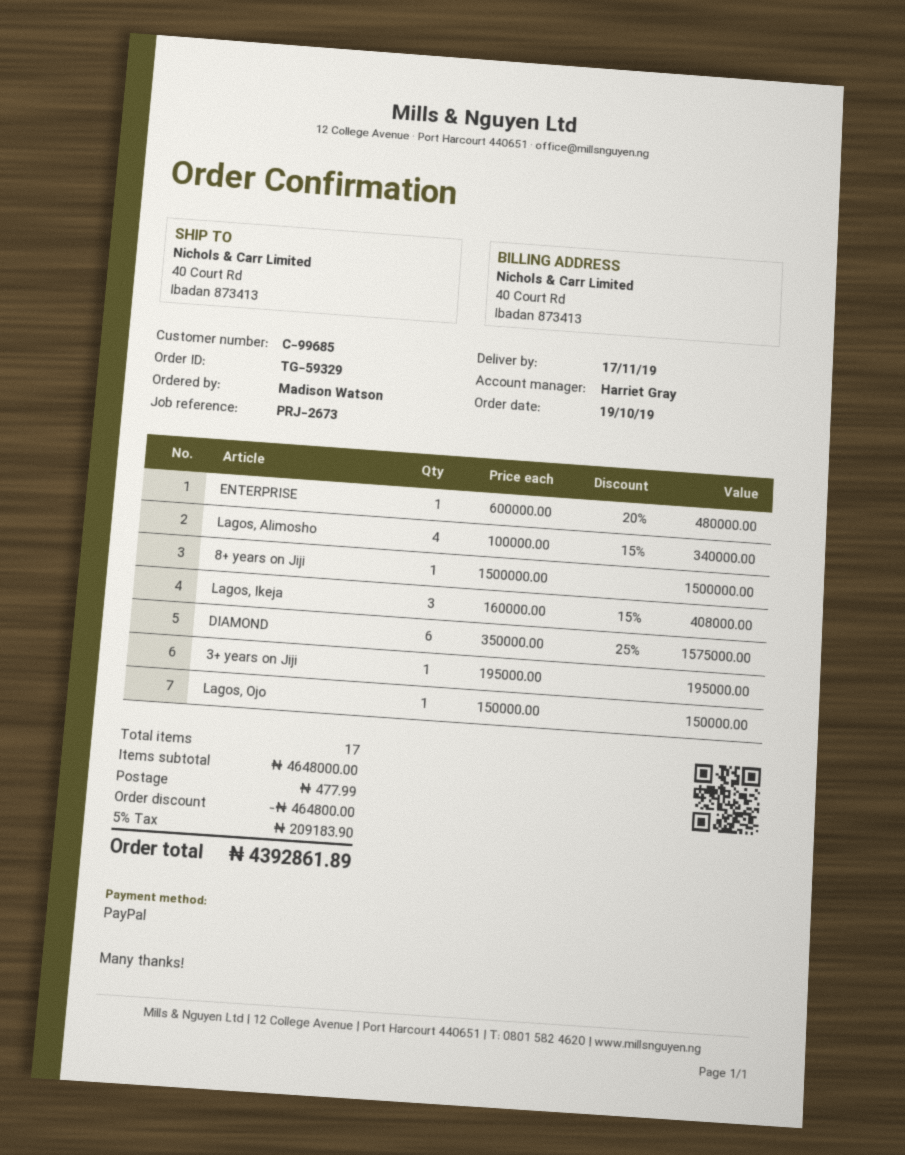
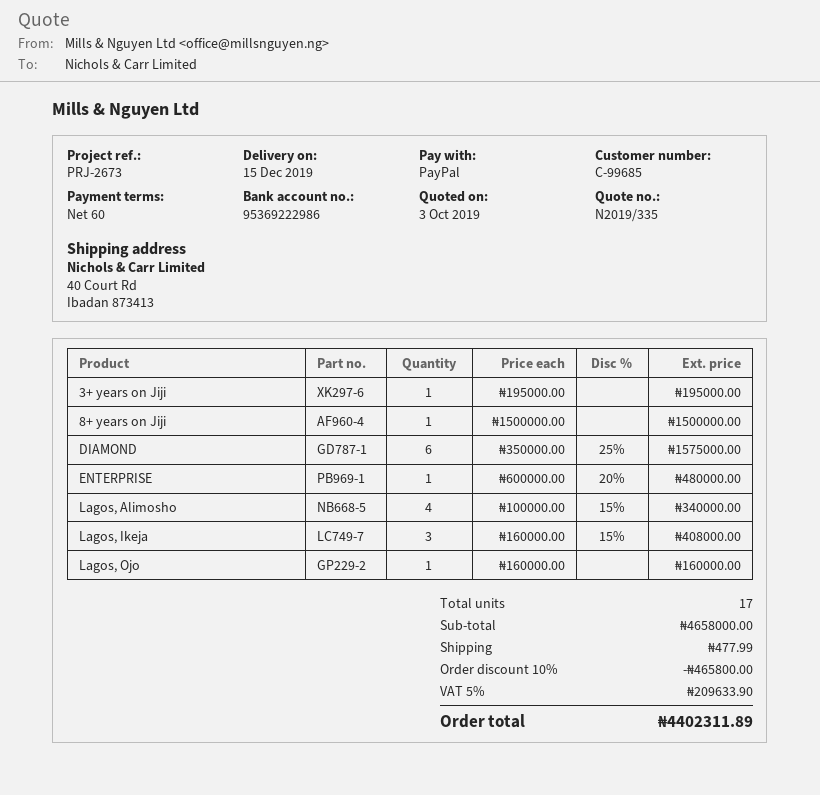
delivery date: 2019-11-17 -> 2019-12-15
Lagos, Ojo: 1 x 150000.00 = 150000.00 -> 1 x 160000.00 = 160000.00
subtotal: 4648000.00 -> 4658000.00
discount: 464800.00 -> 465800.00
tax: 5% = 209183.90 -> 5% = 209633.90
total: 4392861.89 -> 4402311.89

